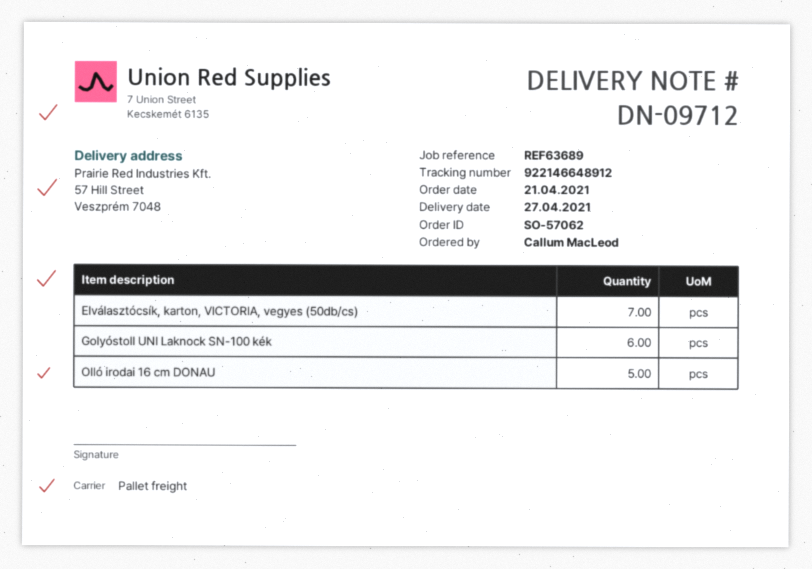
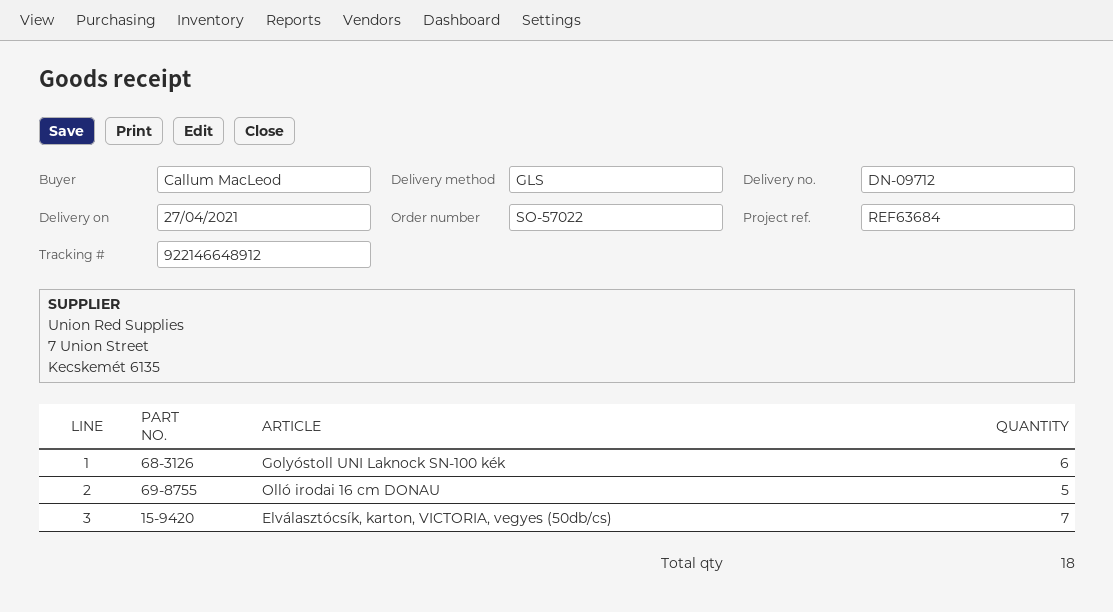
order number: SO-57062 -> SO-57022
reference: REF63689 -> REF63684
shipping method: pallet freight -> GLS

